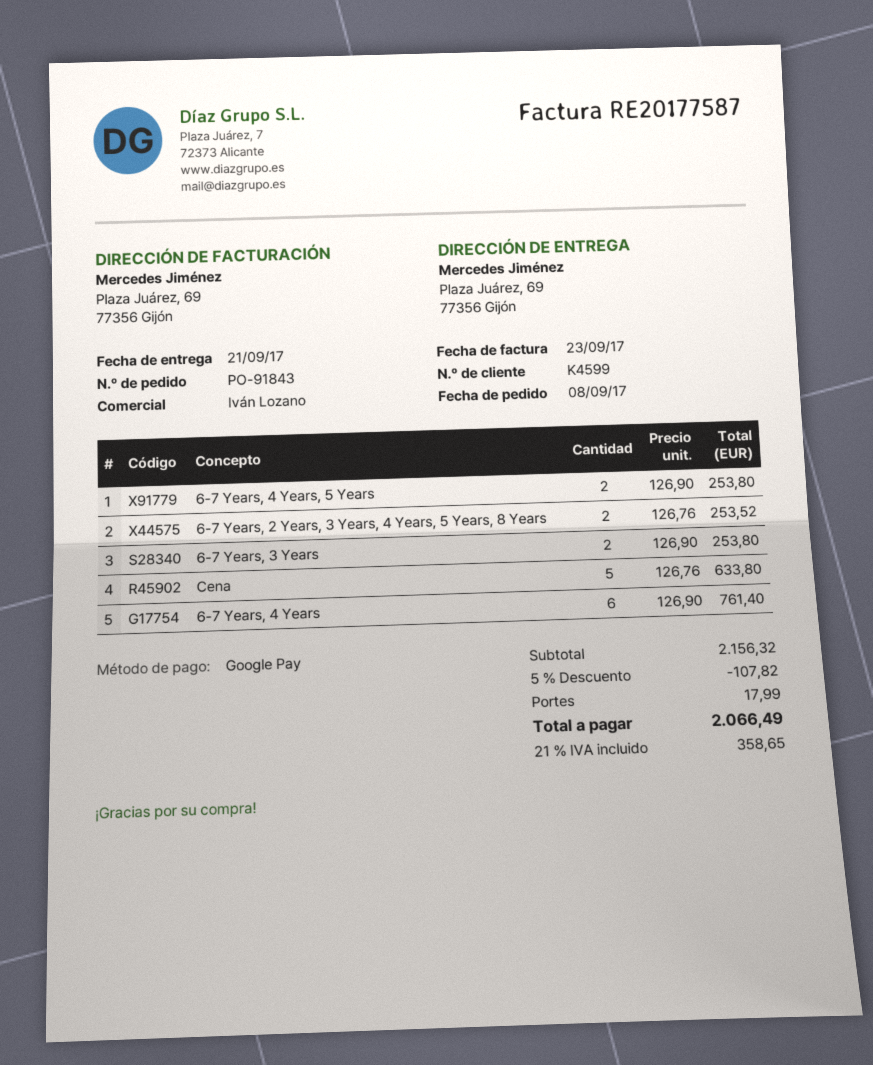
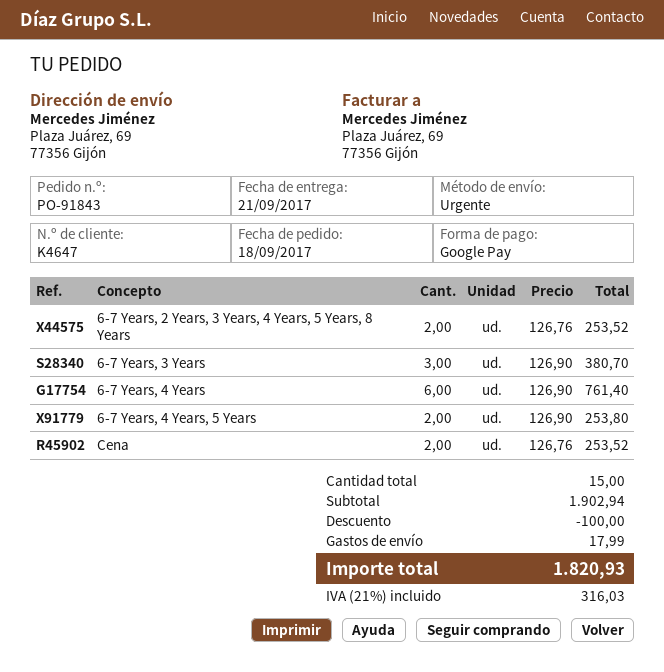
order date: 2017-09-08 -> 2017-09-18
customer number: K4599 -> K4647
6-7 Years, 3 Years: 2 x 126.90 = 253.80 -> 3 x 126.90 = 380.70
Cena: 5 x 126.76 = 633.80 -> 2 x 126.76 = 253.52
subtotal: 2156.32 -> 1902.94
discount: 107.82 -> 100.00
tax: 21% = 358.65 -> 21% = 316.03
total: 2066.49 -> 1820.93

